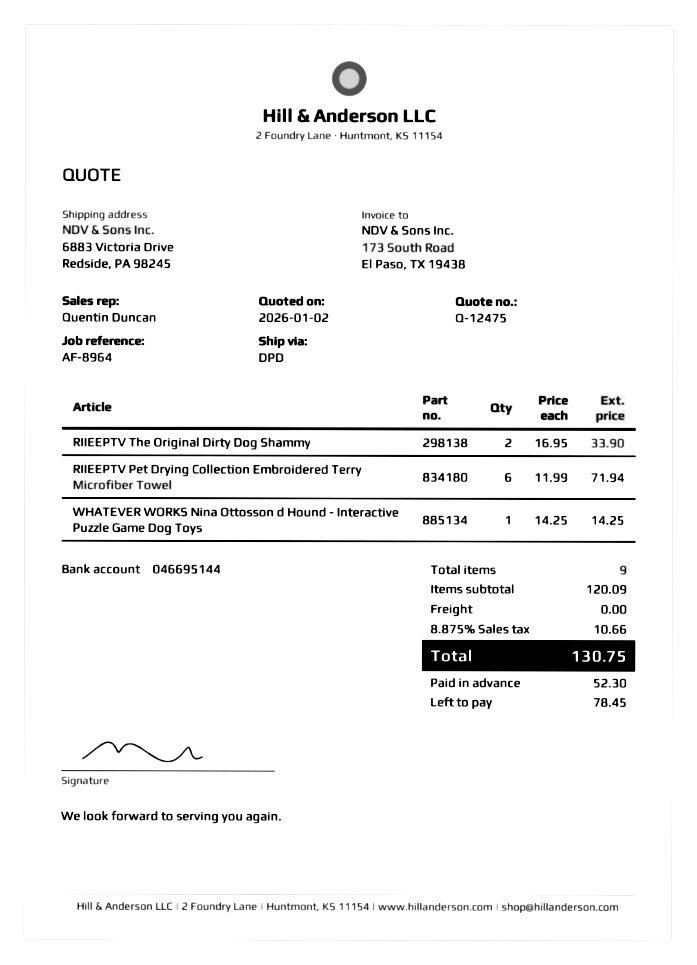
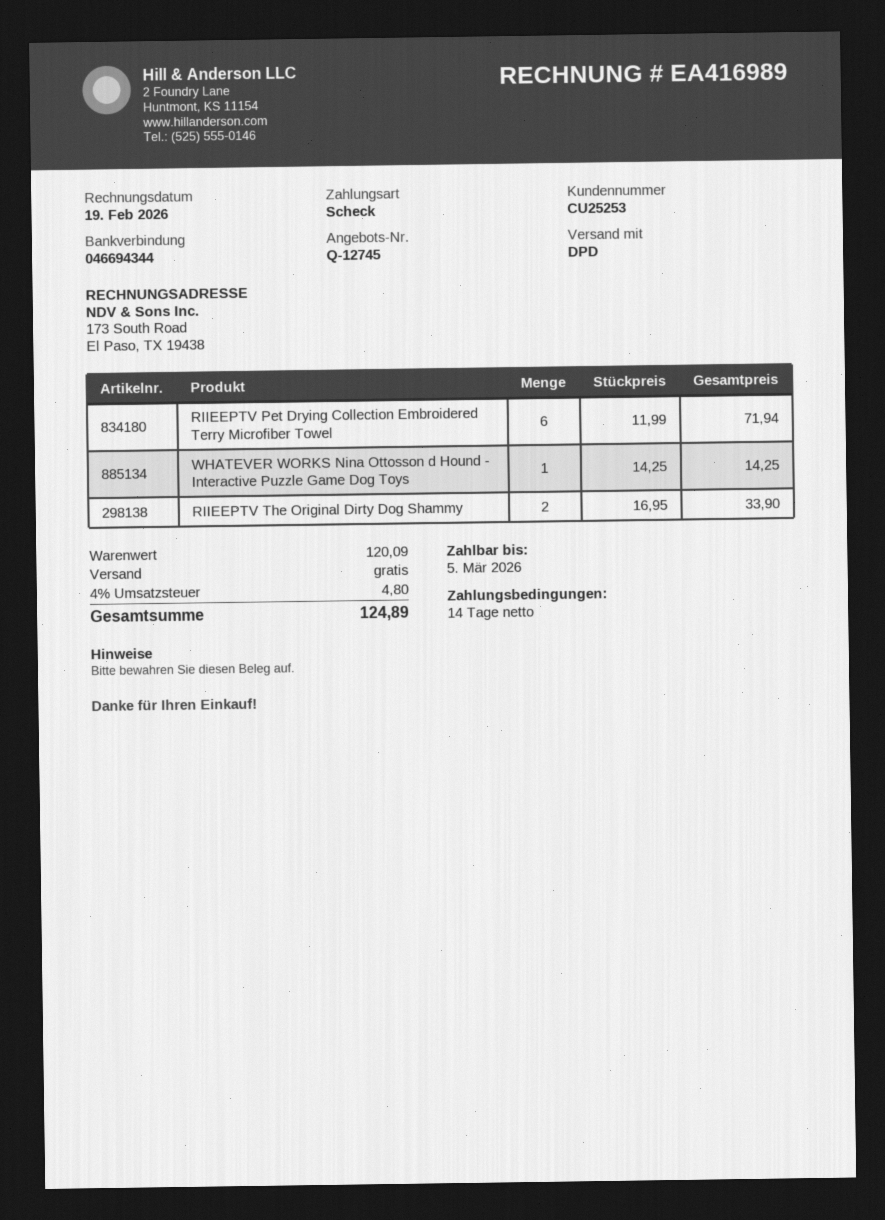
quote number: Q-12475 -> Q-12745
bank account: 046695144 -> 046694344
tax: 8.875% = 10.66 -> 4% = 4.80
total: 130.75 -> 124.89

